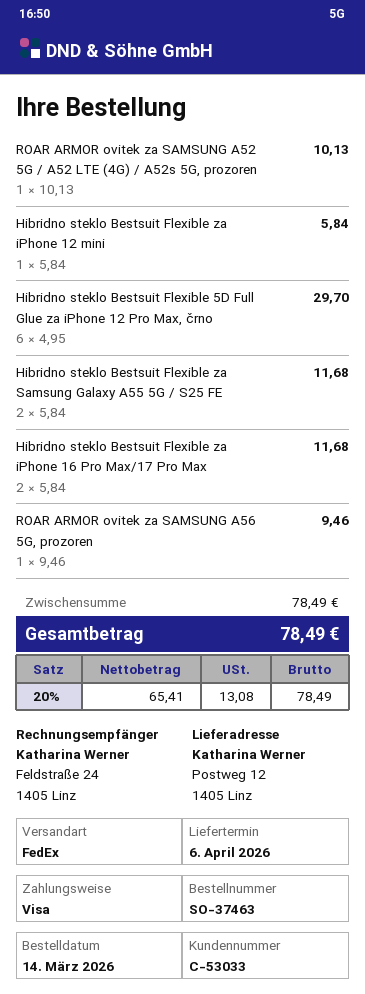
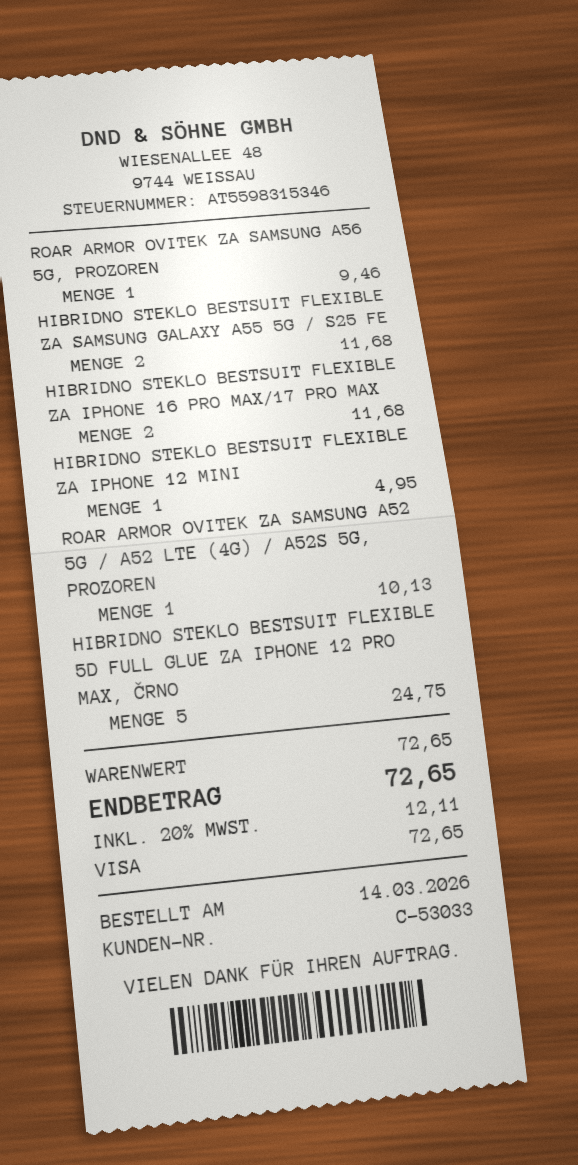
Hibridno steklo Bestsuit Flexible za iPhone 12 mini: 1 for 5.84 -> 1 for 4.95
Hibridno steklo Bestsuit Flexible 5D Full Glue za iPhone 12 Pro Max, črno: 6 for 29.70 -> 5 for 24.75
subtotal: 78.49 -> 72.65
tax: 20% = 13.08 -> 20% = 12.11
total: 78.49 -> 72.65

